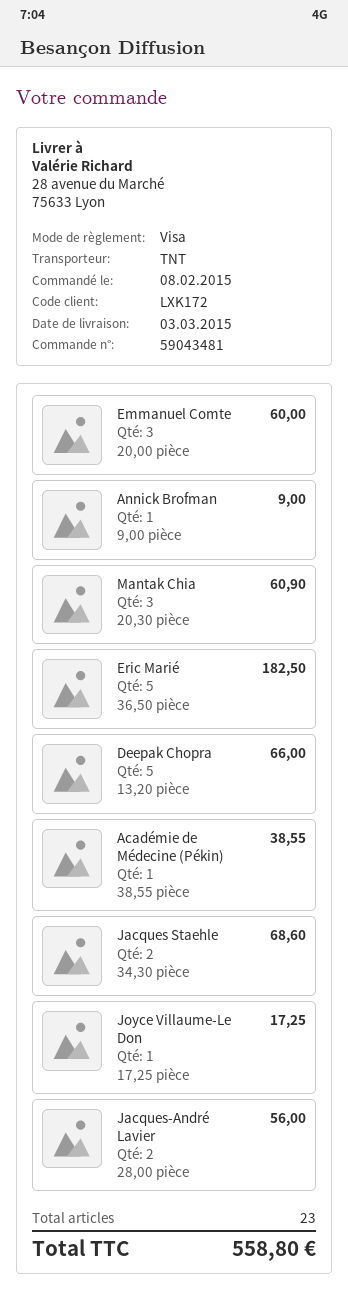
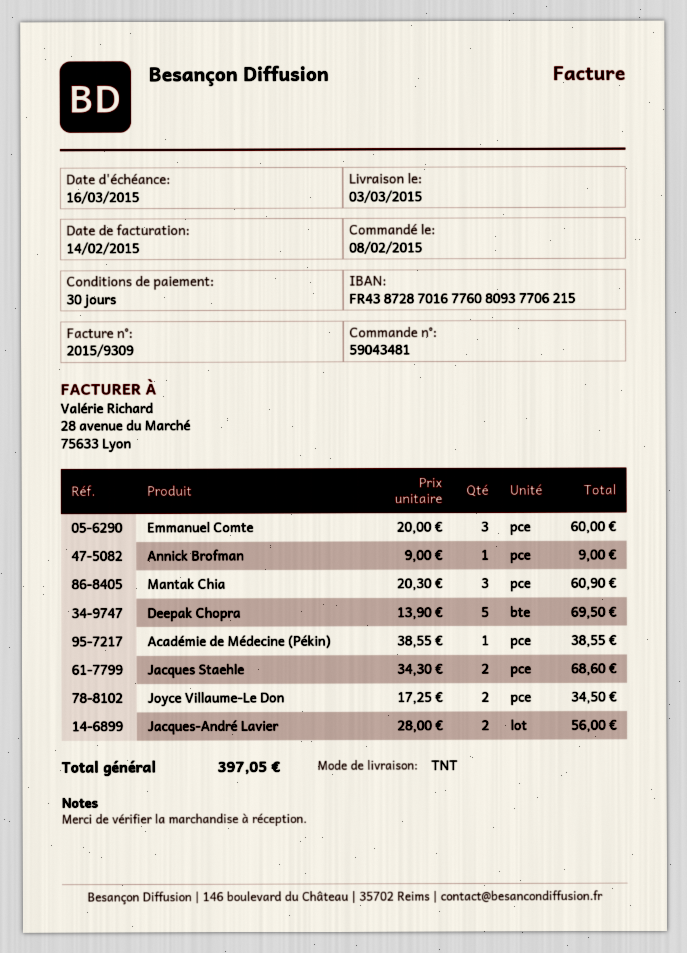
Eric Marié: 5 x 36.50 = 182.50 -> none
Deepak Chopra: 5 x 13.20 = 66.00 -> 5 x 13.90 = 69.50
Joyce Villaume-Le Don: 1 x 17.25 = 17.25 -> 2 x 17.25 = 34.50
total: 558.80 -> 397.05

